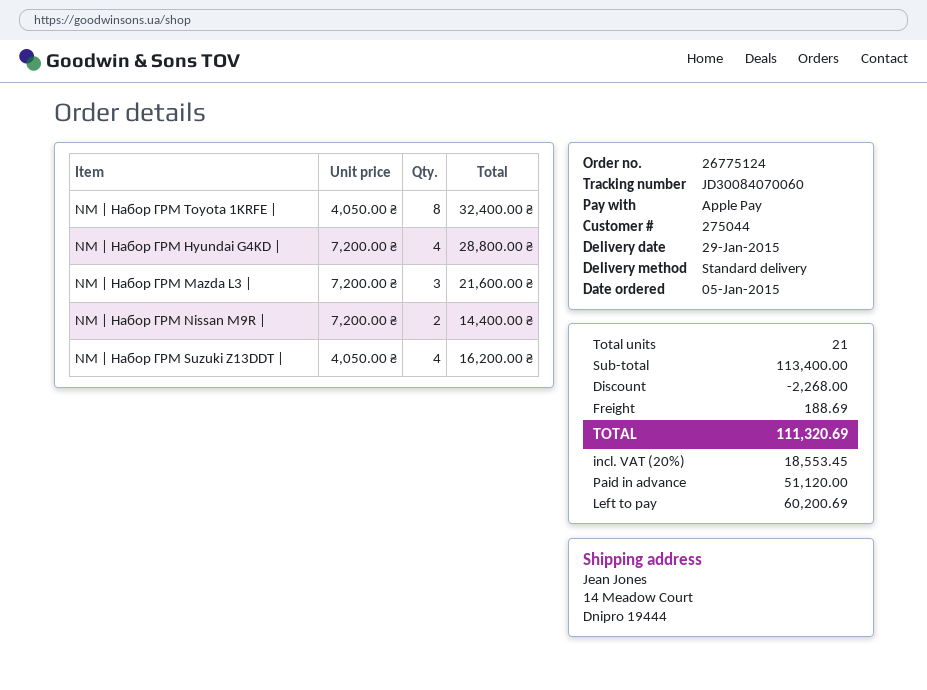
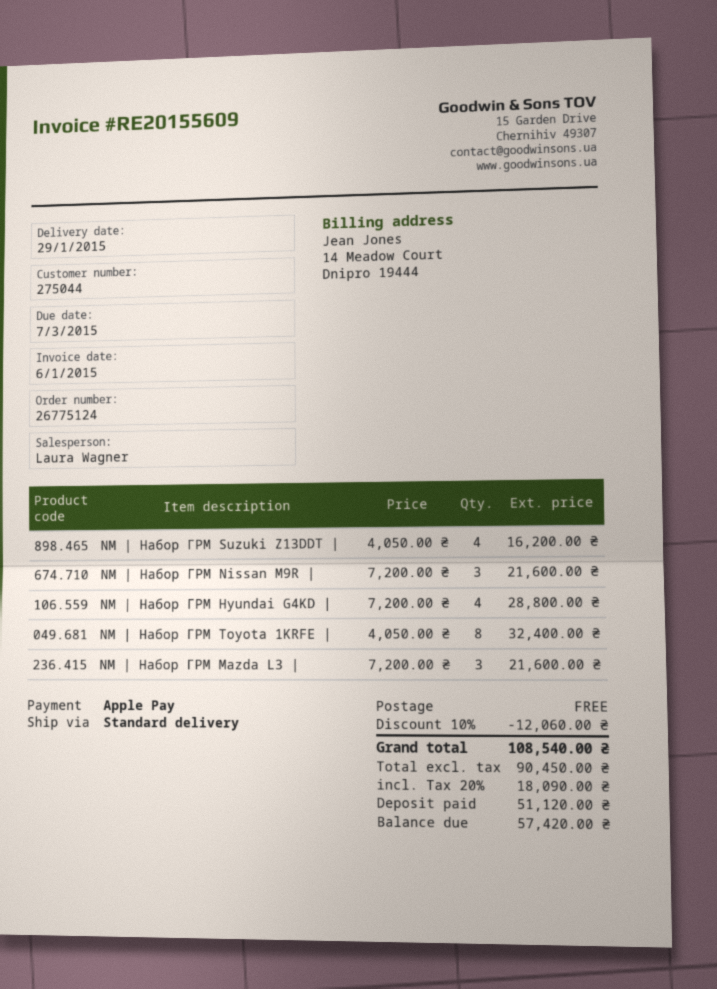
NM | Набор ГРМ Nissan M9R |: 2 x 7200.00 = 14400.00 -> 3 x 7200.00 = 21600.00
discount: 2268.00 -> 12060.00
shipping: 188.69 -> 0.00
tax: 20% = 18553.45 -> 20% = 18090.00
total: 111320.69 -> 108540.00
balance: 60200.69 -> 57420.00

